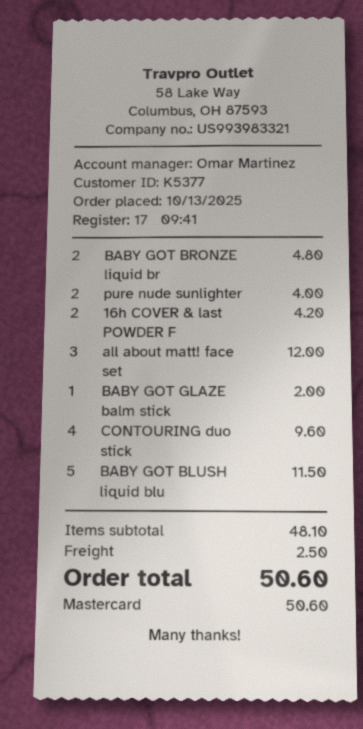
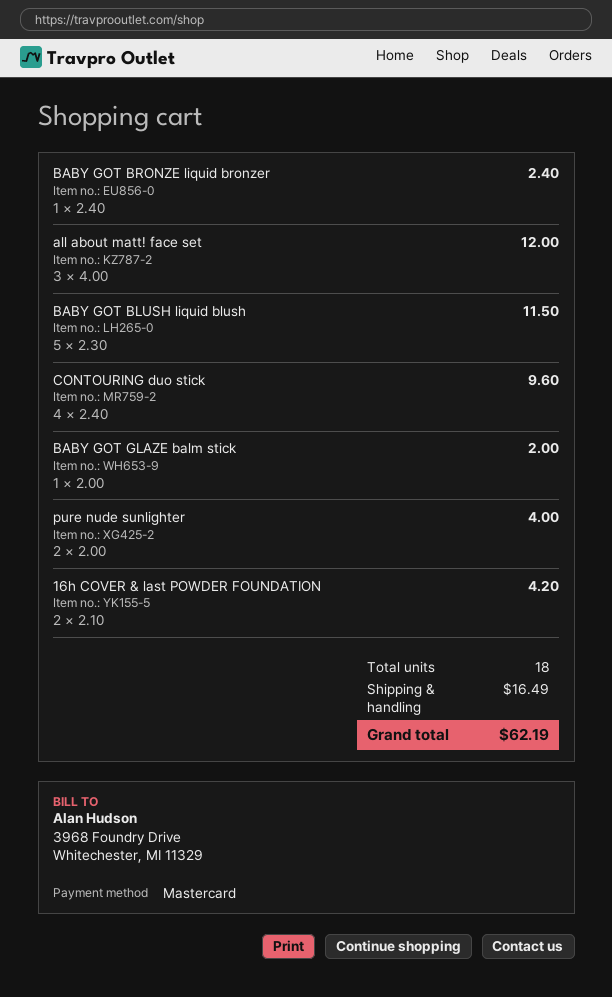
BABY GOT BRONZE liquid br: 2 for 4.80 -> 1 for 2.40
shipping: 2.50 -> 16.49
total: 50.60 -> 62.19

